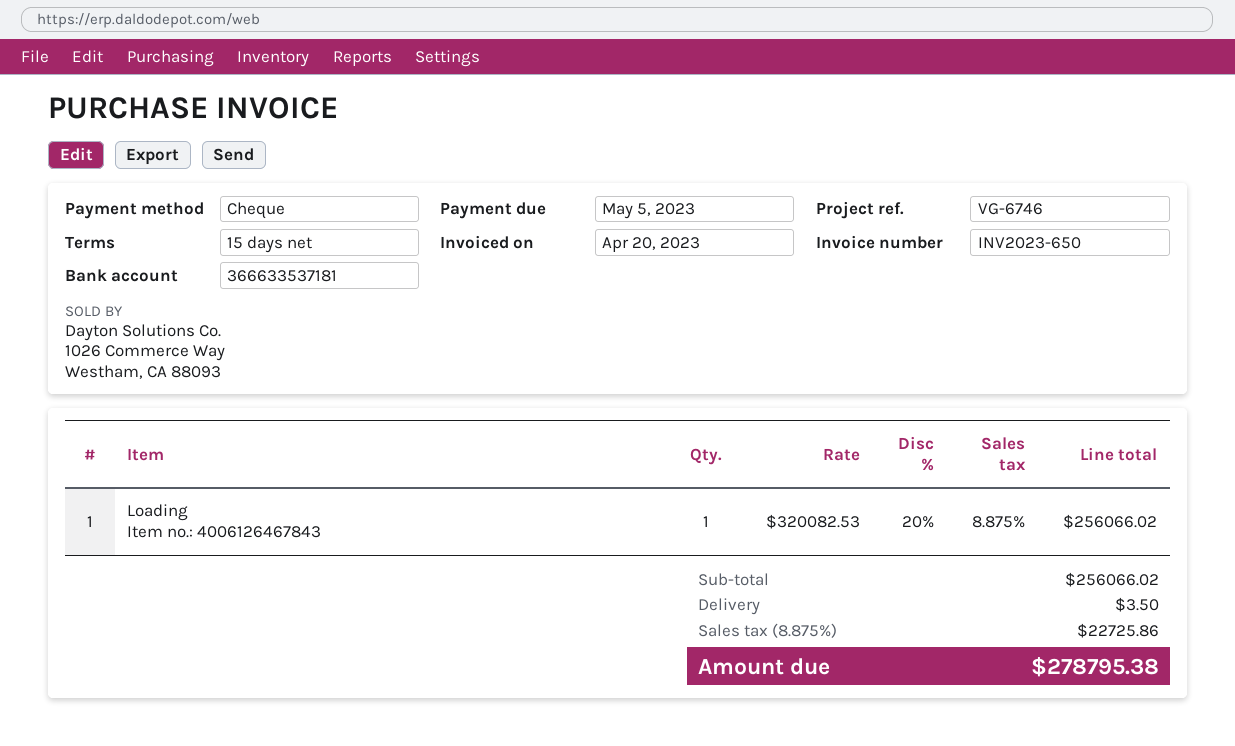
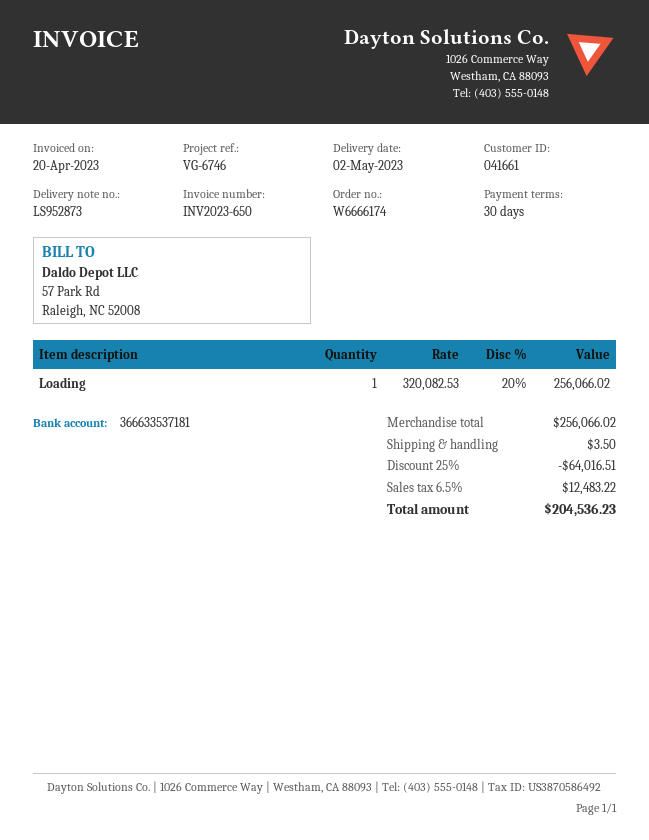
payment terms: 15 days -> 30 days
discount: none -> 25% = 64016.51
tax: 8.875% = 22725.86 -> 6.5% = 12483.22
total: 278795.38 -> 204536.23

